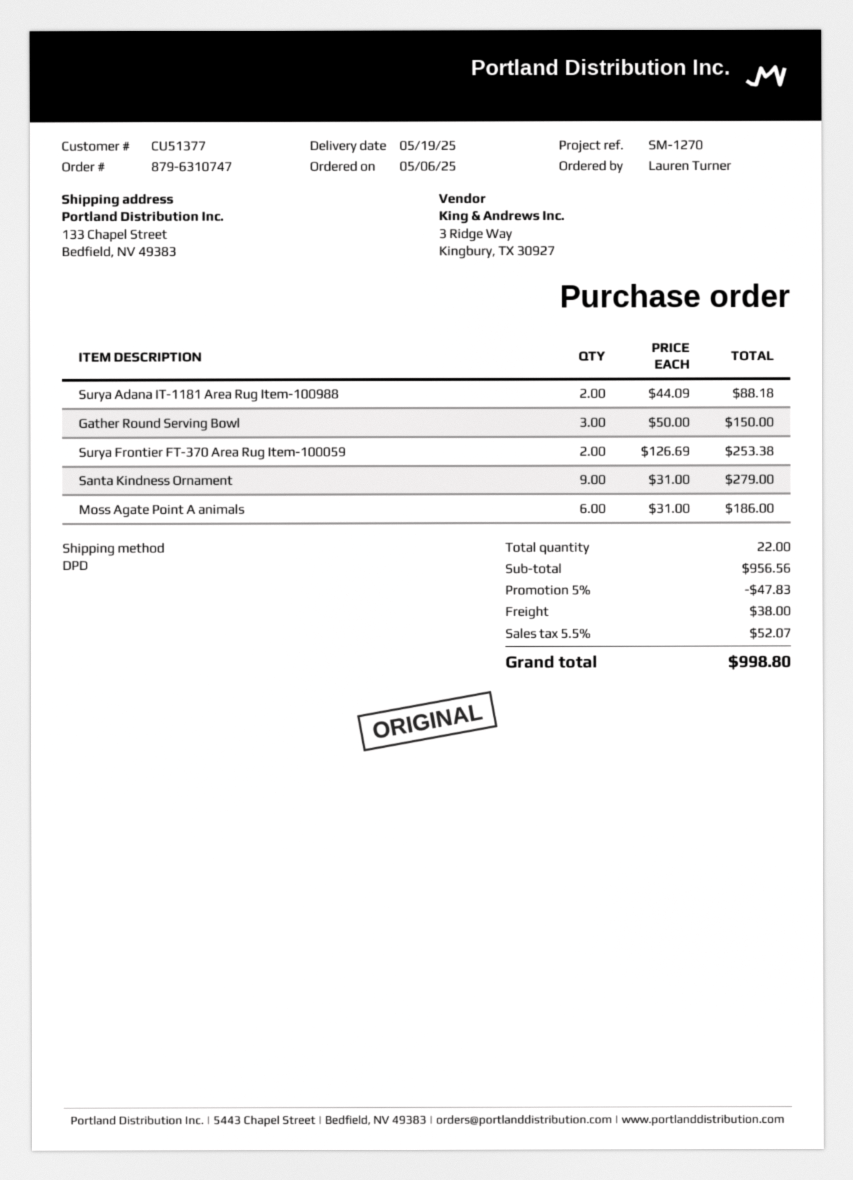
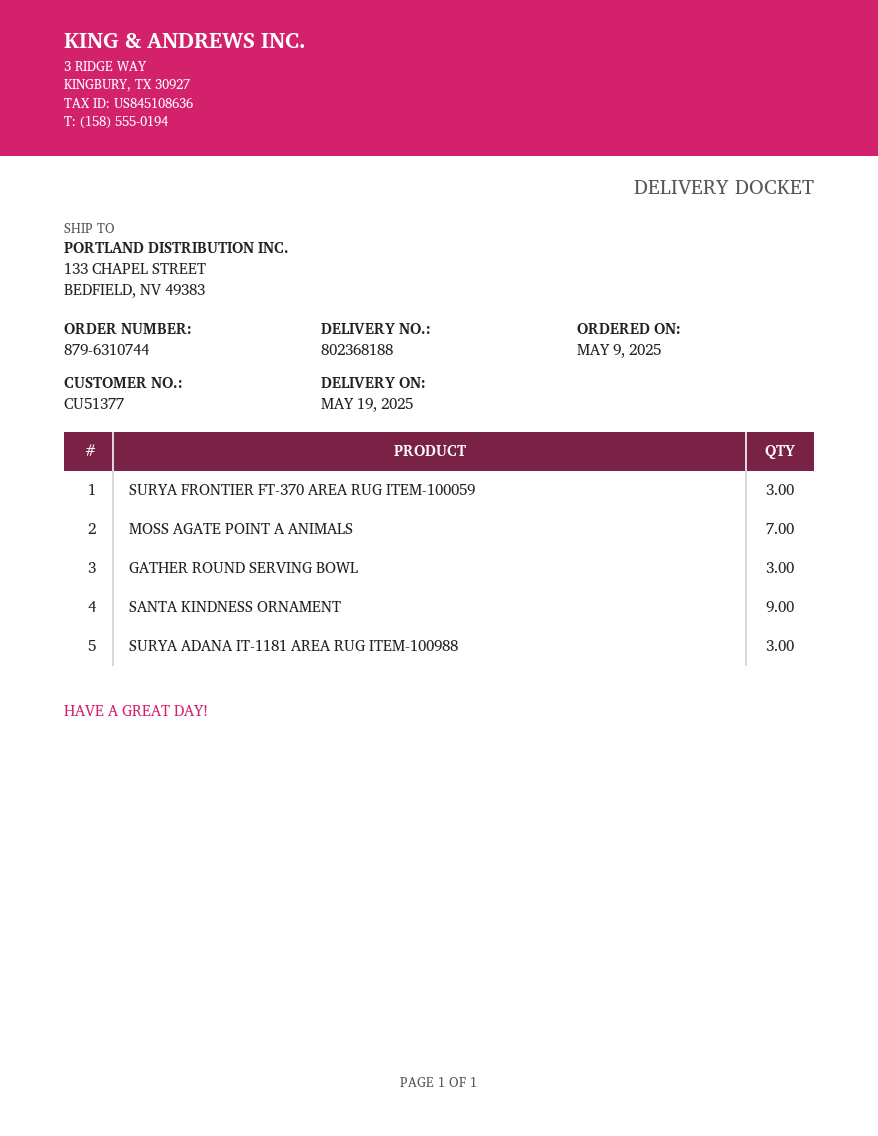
order number: 879-6310747 -> 879-6310744
order date: 2025-05-06 -> 2025-05-09
Surya Adana IT-1181 Area Rug Item-100988: 2 -> 3
Surya Frontier FT-370 Area Rug Item-100059: 2 -> 3
Moss Agate Point A animals: 6 -> 7

